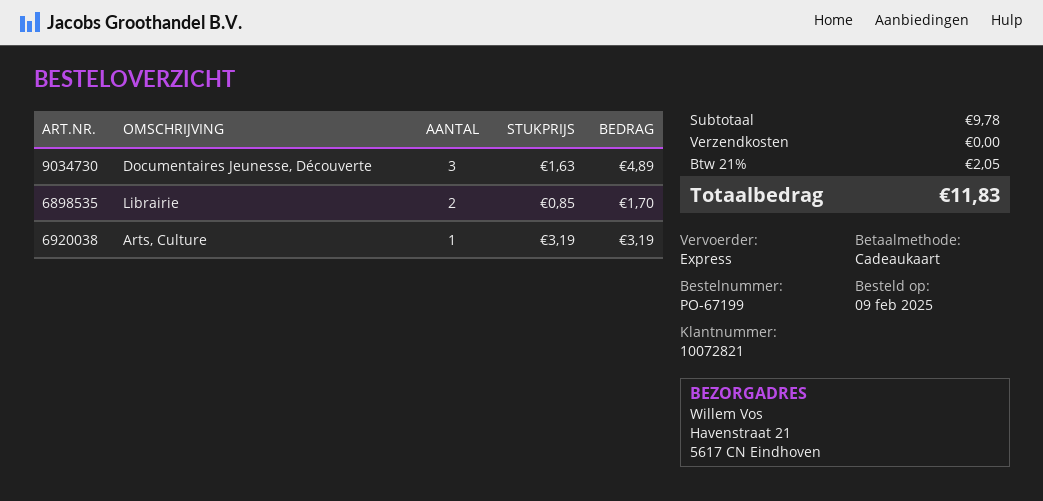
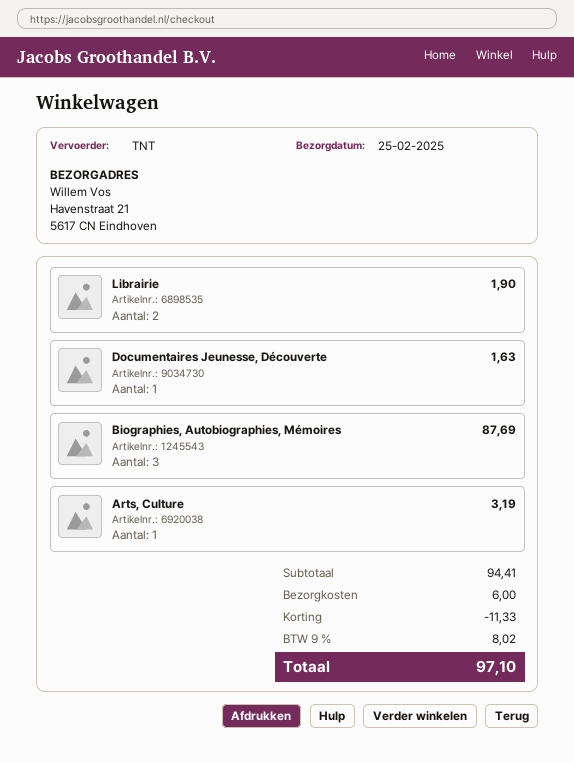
shipping method: express -> TNT
Documentaires Jeunesse, Découverte: 3 for 4.89 -> 1 for 1.63
Librairie: 2 for 1.70 -> 2 for 1.90
Biographies, Autobiographies, Mémoires: none -> 3 for 87.69
subtotal: 9.78 -> 94.41
discount: none -> 11.33
shipping: 0.00 -> 6.00
tax: 21% = 2.05 -> 9% = 8.02
total: 11.83 -> 97.10

